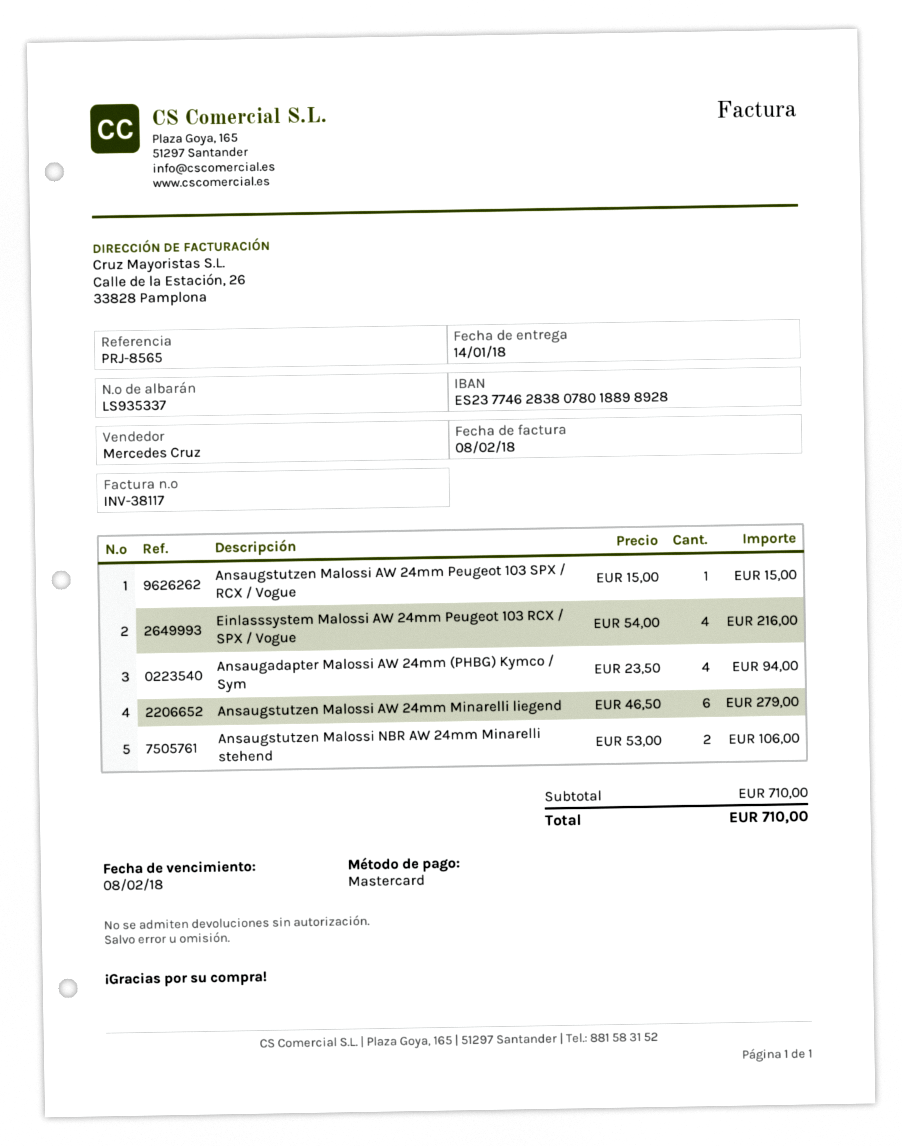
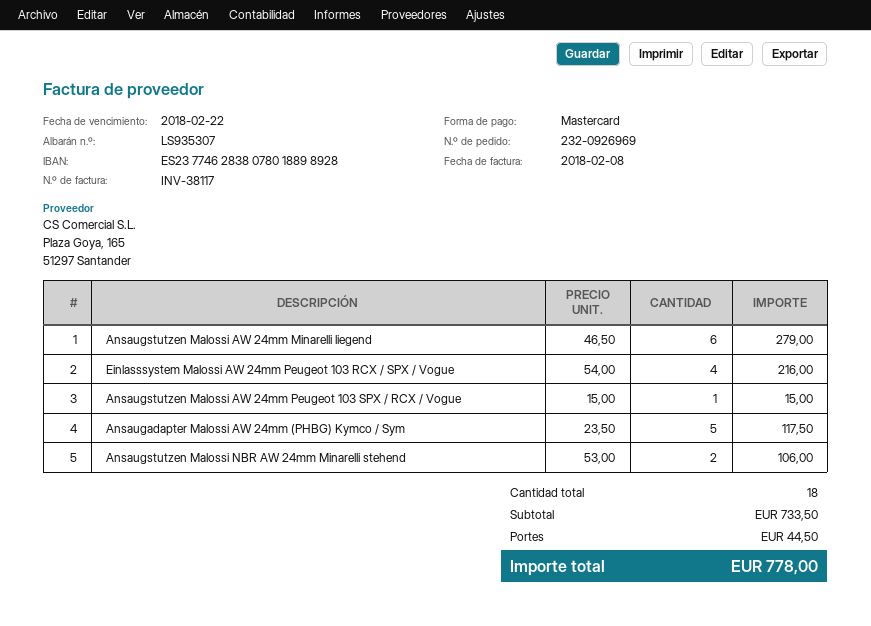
delivery note number: LS935337 -> LS935307
due date: 2018-02-08 -> 2018-02-22
Ansaugadapter Malossi AW 24mm (PHBG) Kymco / Sym: 4 x 23.50 = 94.00 -> 5 x 23.50 = 117.50
subtotal: 710.00 -> 733.50
shipping: none -> 44.50
total: 710.00 -> 778.00

